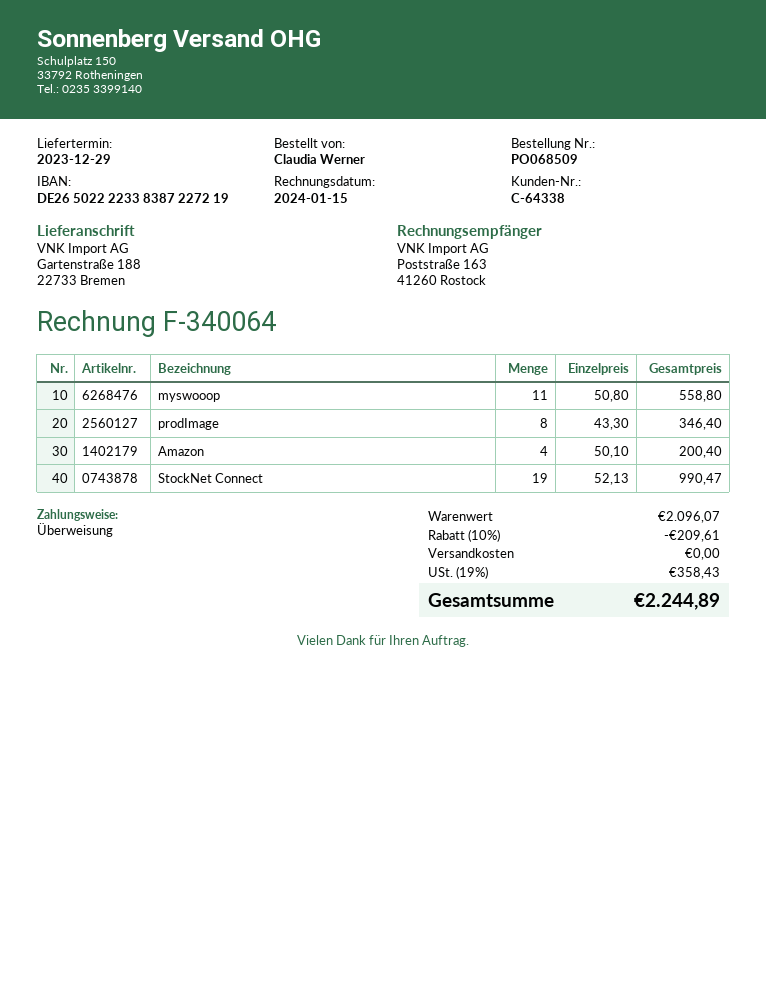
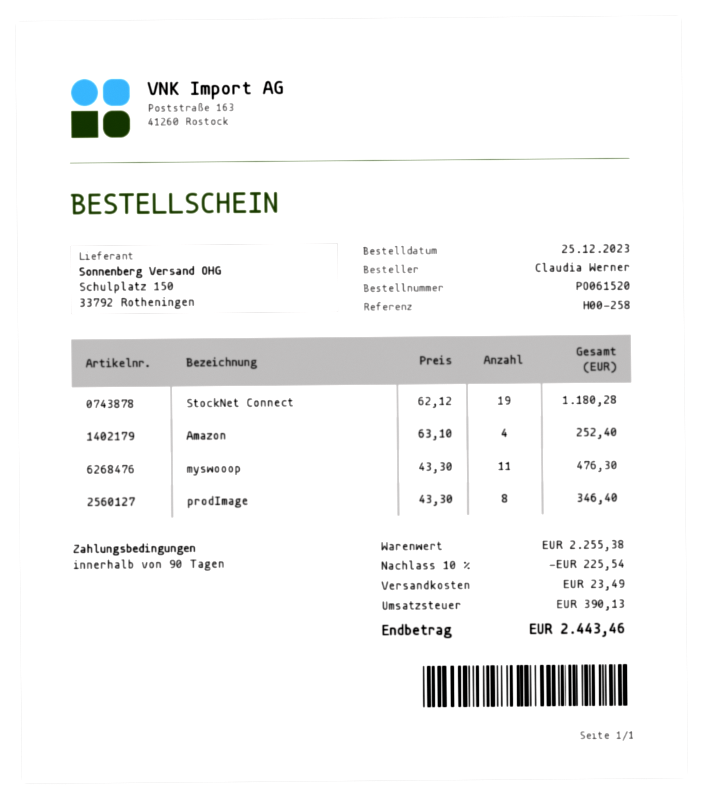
order number: PO068509 -> PO061520
myswooop: 11 x 50.80 = 558.80 -> 11 x 43.30 = 476.30
Amazon: 4 x 50.10 = 200.40 -> 4 x 63.10 = 252.40
StockNet Connect: 19 x 52.13 = 990.47 -> 19 x 62.12 = 1180.28
subtotal: 2096.07 -> 2255.38
discount: 10% = 209.61 -> 10% = 225.54
shipping: 0.00 -> 23.49
tax: 358.43 -> 390.13
total: 2244.89 -> 2443.46

